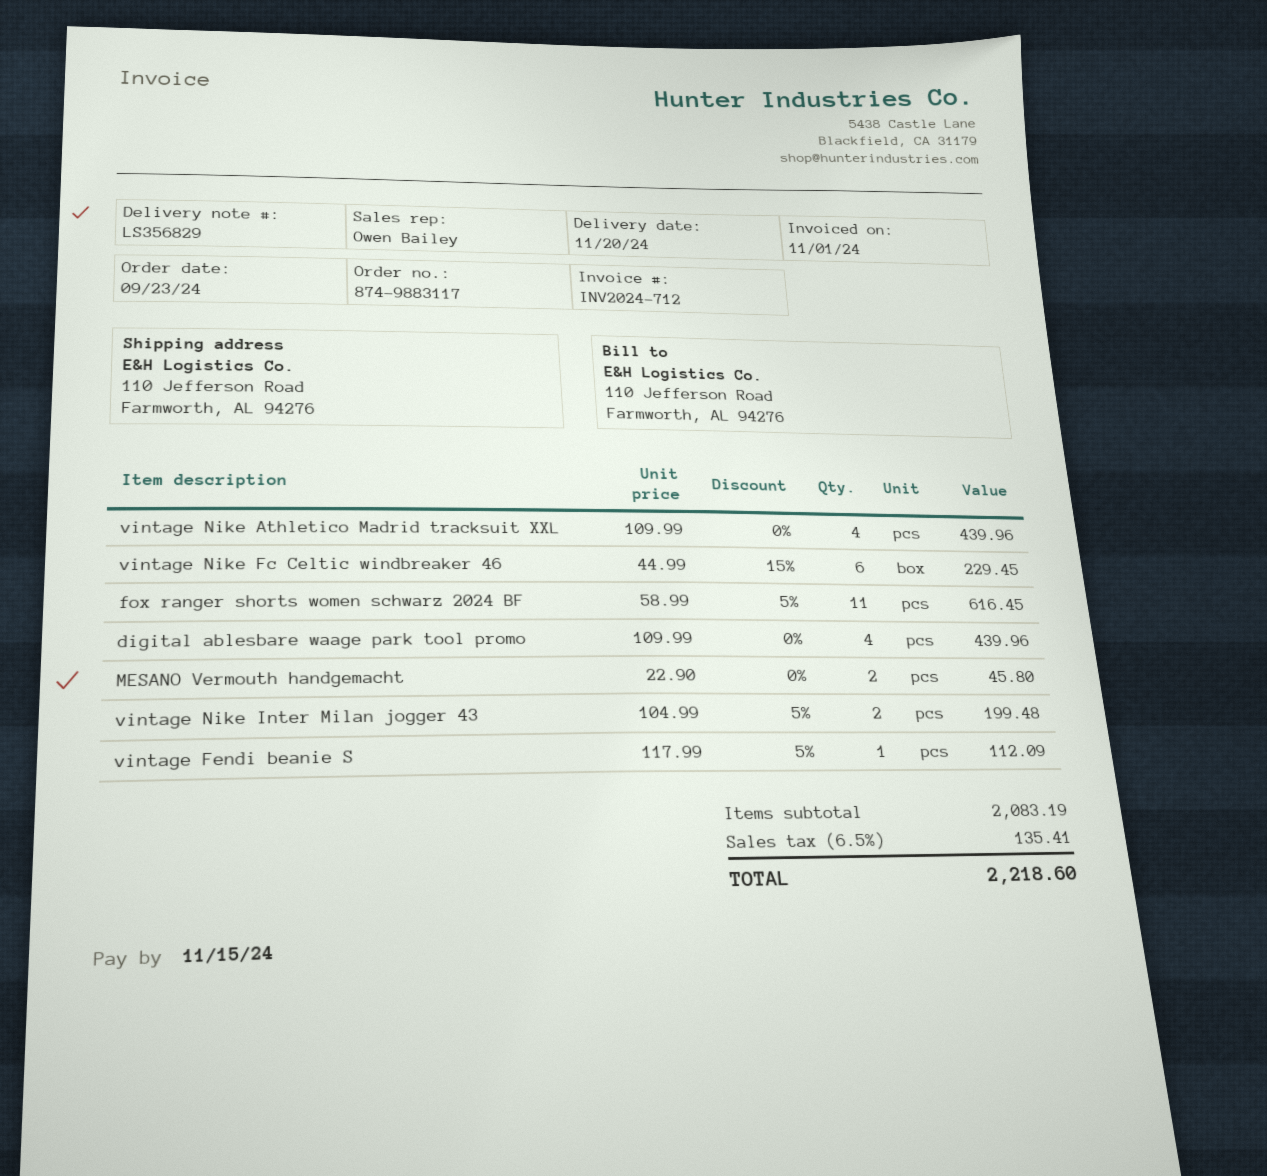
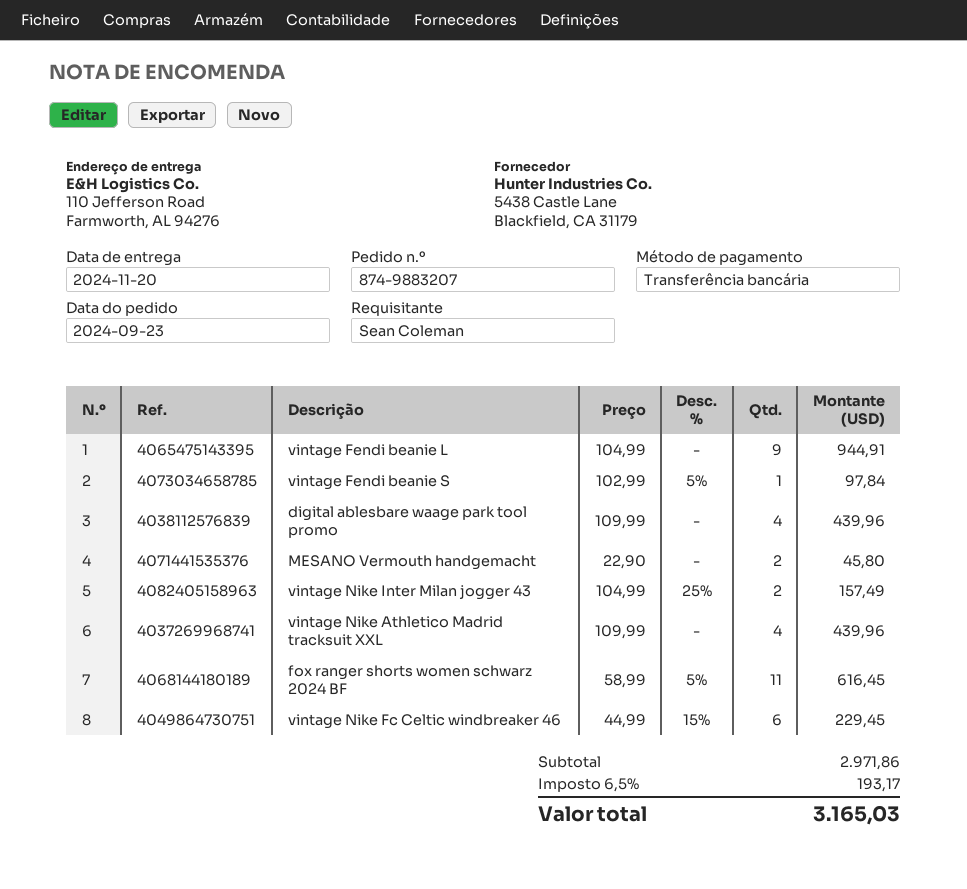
order number: 874-9883117 -> 874-9883207
vintage Nike Inter Milan jogger 43: 2 x 104.99 - 5% = 199.48 -> 2 x 104.99 - 25% = 157.49
vintage Fendi beanie S: 1 x 117.99 - 5% = 112.09 -> 1 x 102.99 - 5% = 97.84
vintage Fendi beanie L: none -> 9 x 104.99 = 944.91
subtotal: 2083.19 -> 2971.86
tax: 6.5% = 135.41 -> 6.5% = 193.17
total: 2218.60 -> 3165.03

